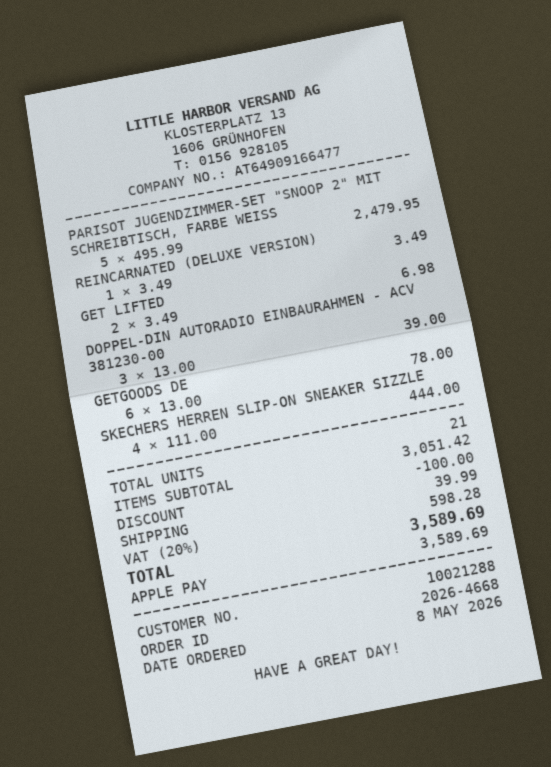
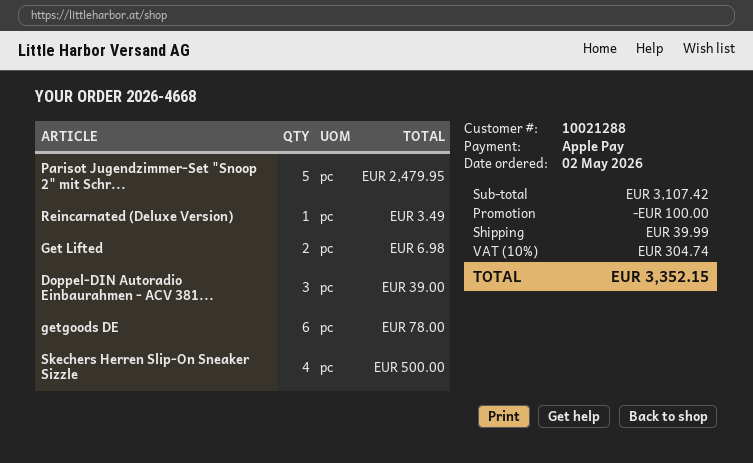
order date: 2026-05-08 -> 2026-05-02
SKECHERS HERREN SLIP-ON SNEAKER SIZZLE: 4 for 444.00 -> 4 for 500.00
subtotal: 3051.42 -> 3107.42
tax: 20% = 598.28 -> 10% = 304.74
total: 3589.69 -> 3352.15

